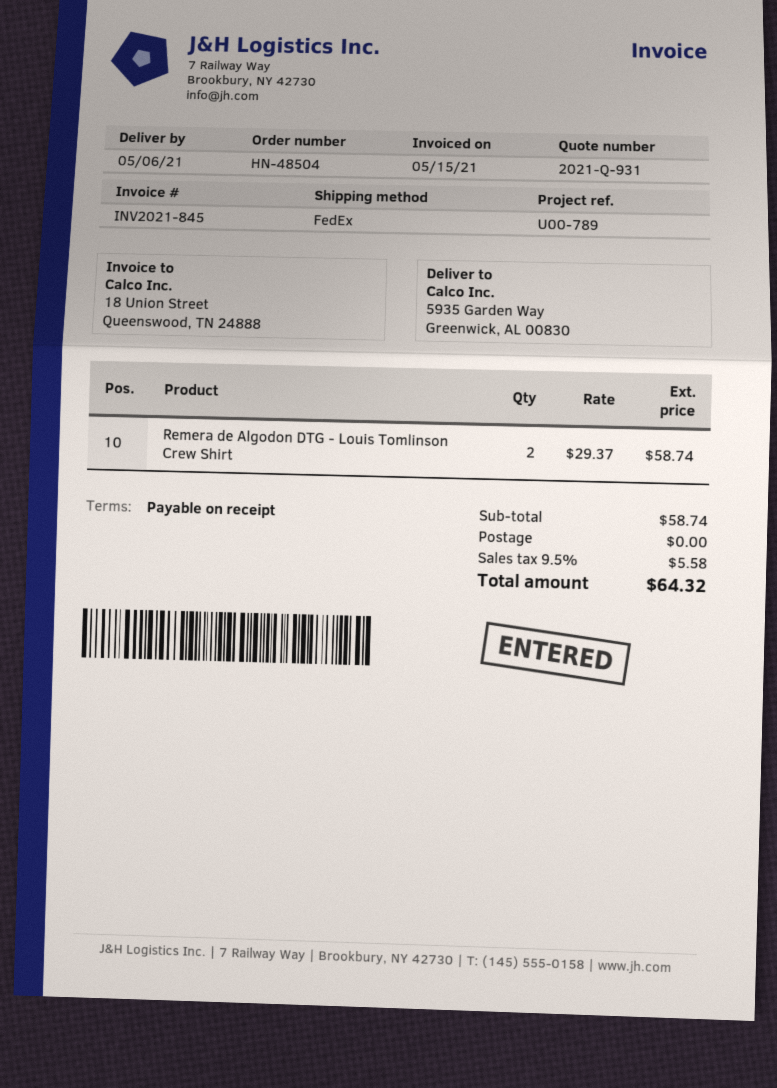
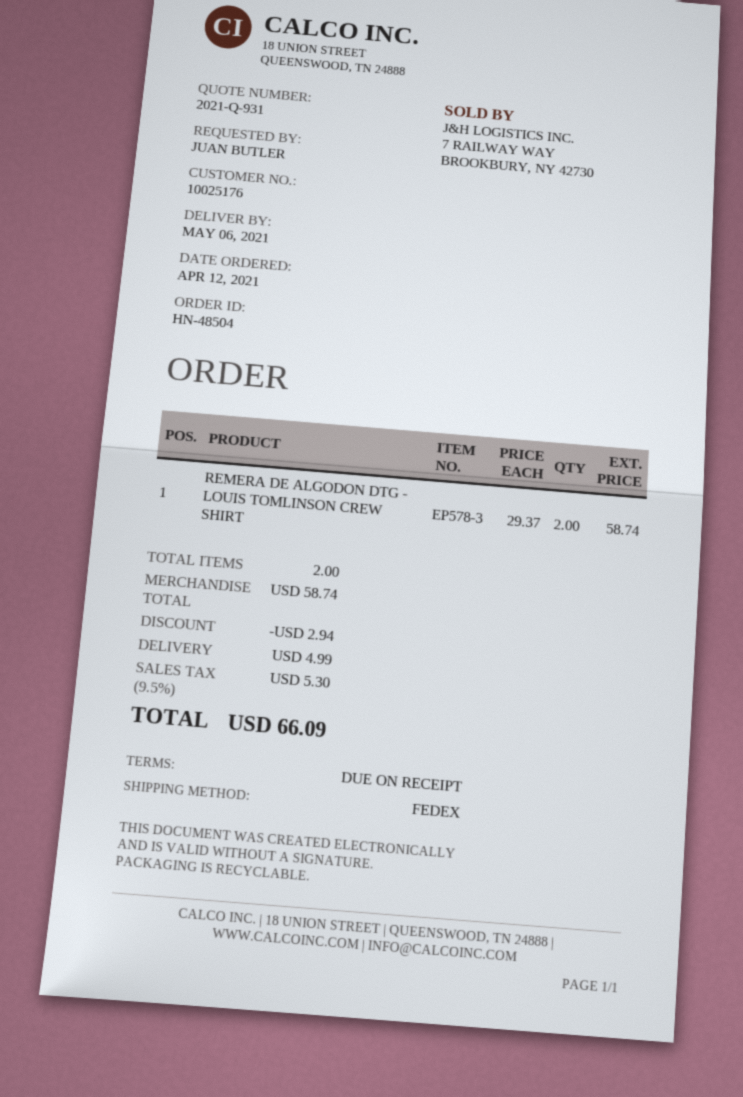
discount: none -> 2.94
shipping: 0.00 -> 4.99
tax: 9.5% = 5.58 -> 9.5% = 5.30
total: 64.32 -> 66.09

